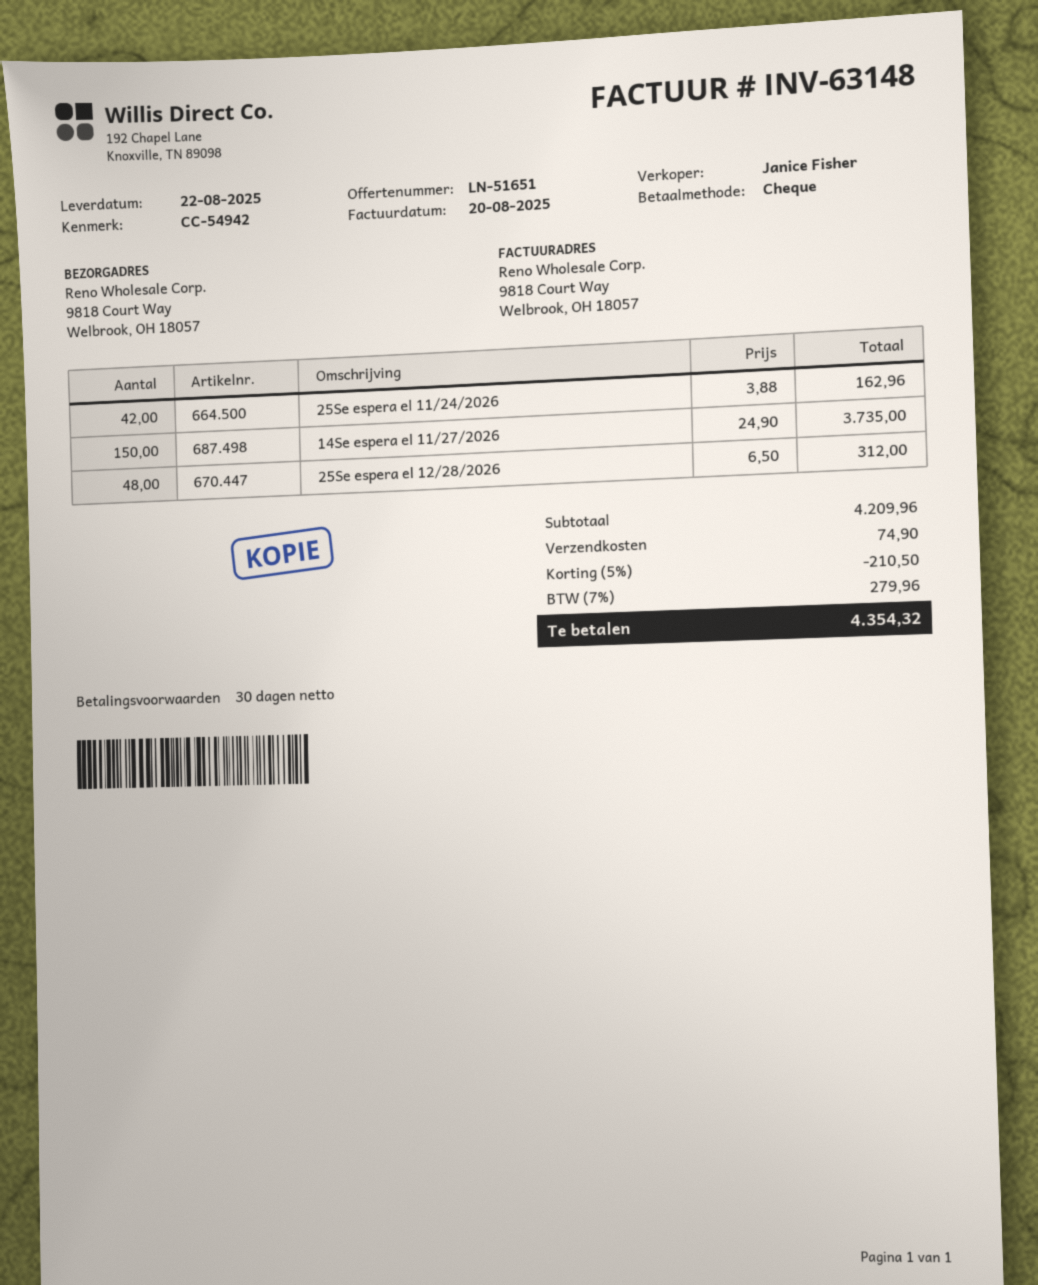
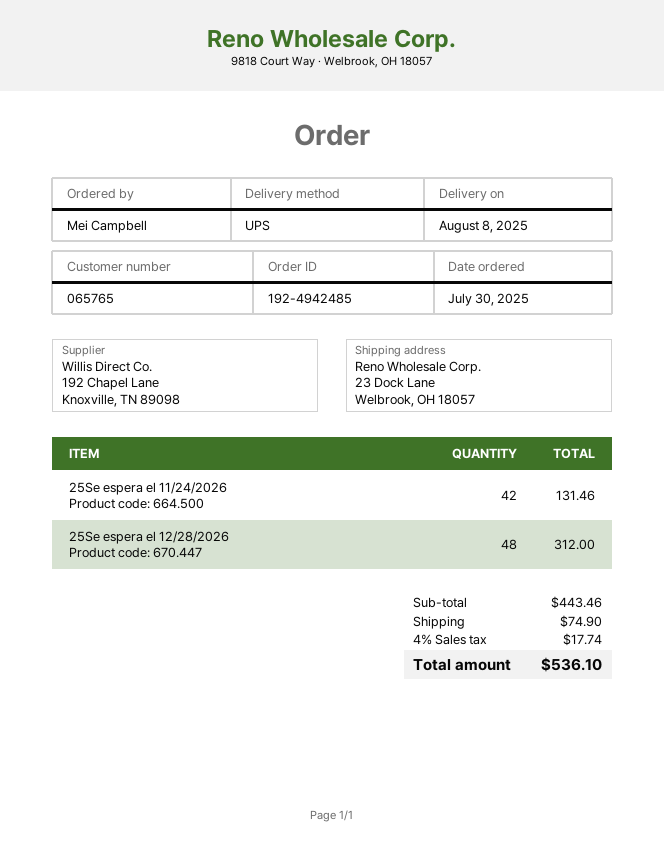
delivery date: 2025-08-22 -> 2025-08-08
ship to: 9818 Court Way, Welbrook, OH 18057 -> 23 Dock Lane, Welbrook, OH 18057
25Se espera el 11/24/2026: 42 for 162.96 -> 42 for 131.46
14Se espera el 11/27/2026: 150 for 3735.00 -> none
subtotal: 4209.96 -> 443.46
discount: 5% = 210.50 -> none
tax: 7% = 279.96 -> 4% = 17.74
total: 4354.32 -> 536.10

